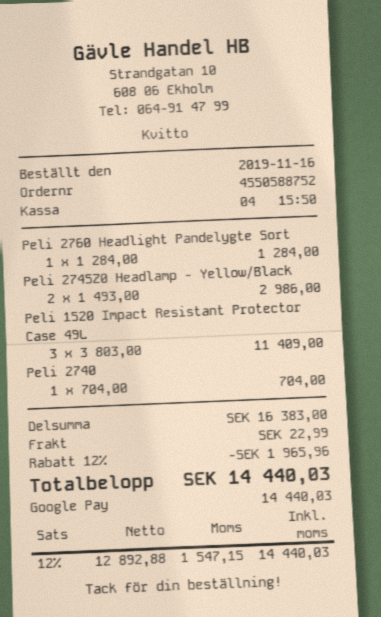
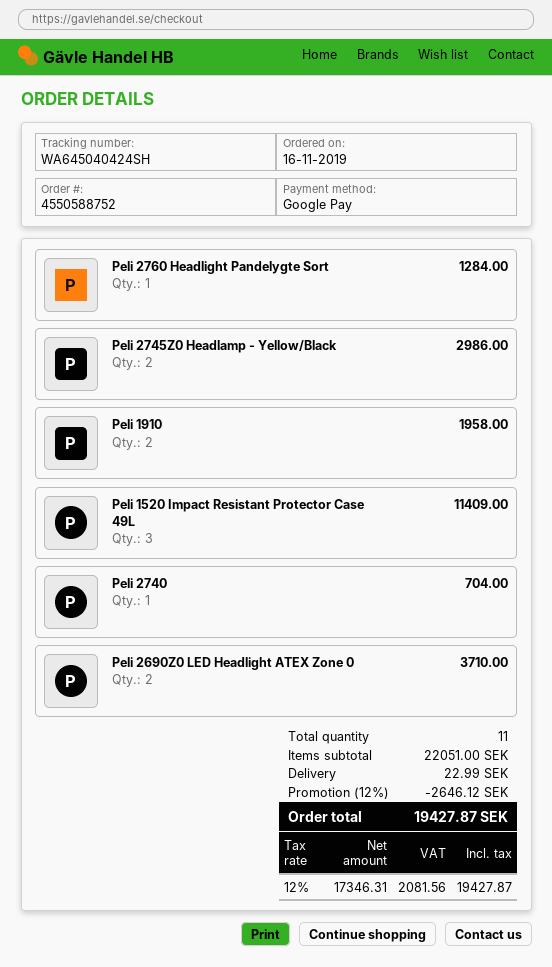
Peli 1910: none -> 2 for 1958.00
Peli 2690Z0 LED Headlight ATEX Zone 0: none -> 2 for 3710.00
subtotal: 16383.00 -> 22051.00
discount: 12% = 1965.96 -> 12% = 2646.12
net: 12892.88 -> 17346.31
tax: 12% = 1547.15 -> 12% = 2081.56
total: 14440.03 -> 19427.87

